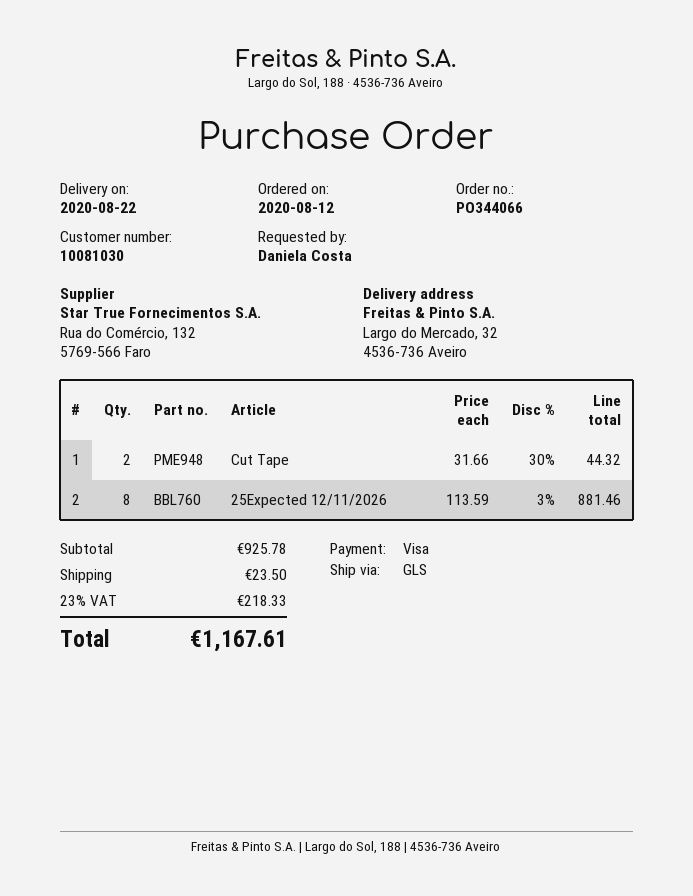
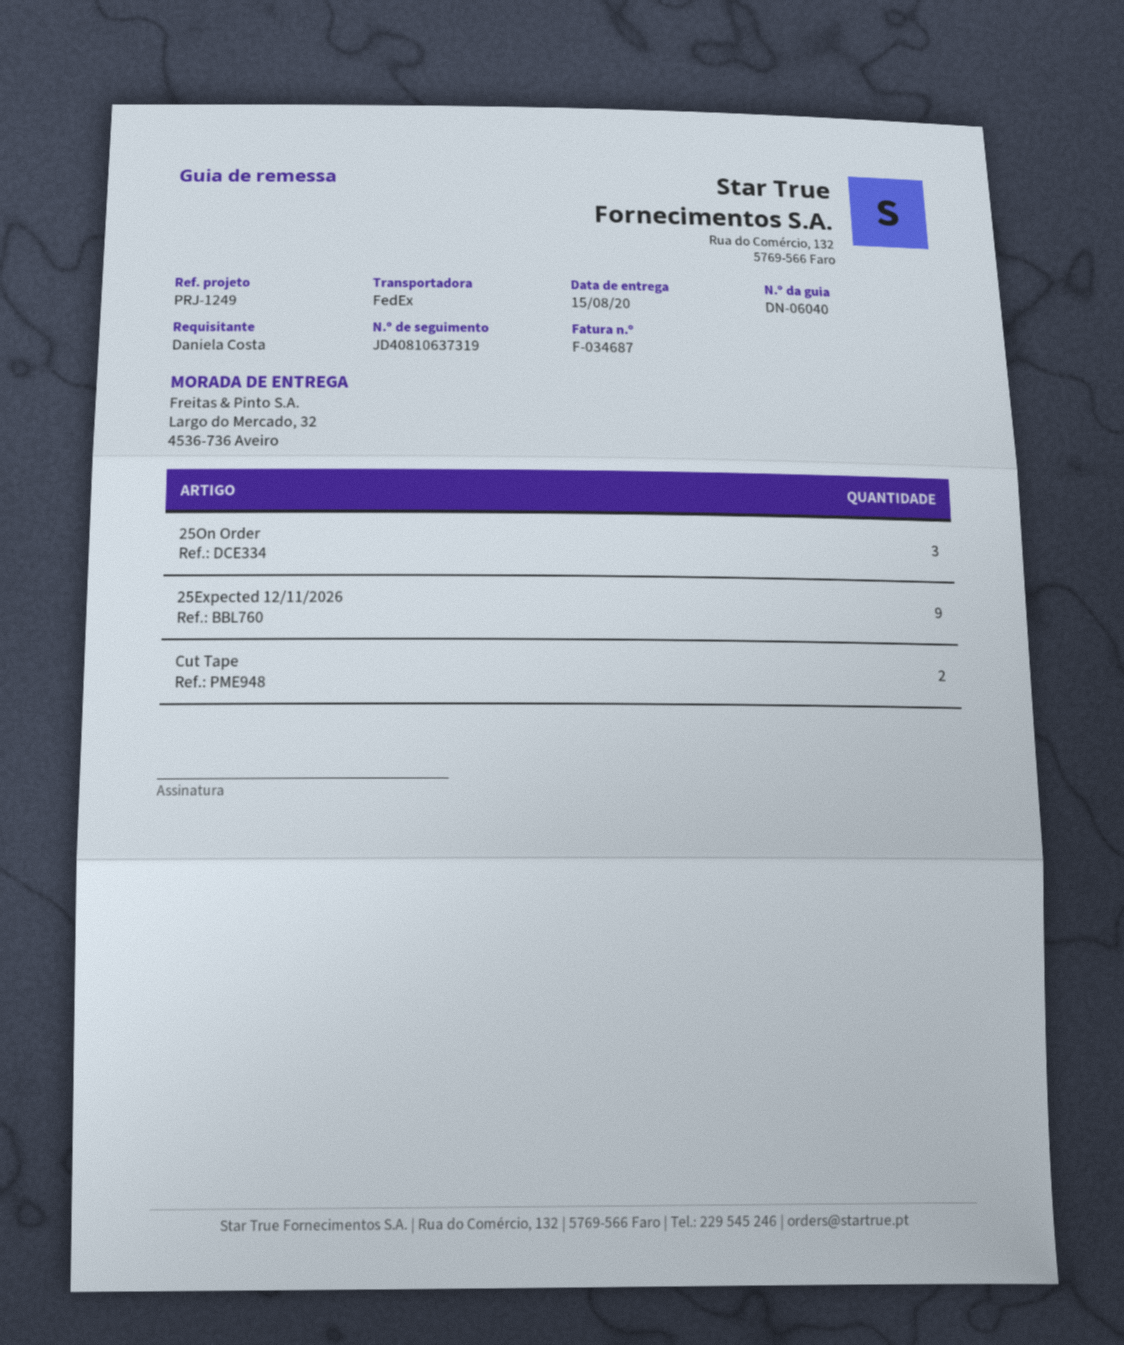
delivery date: 2020-08-22 -> 2020-08-15
shipping method: GLS -> FedEx
25Expected 12/11/2026: 8 -> 9
25On Order: none -> 3

